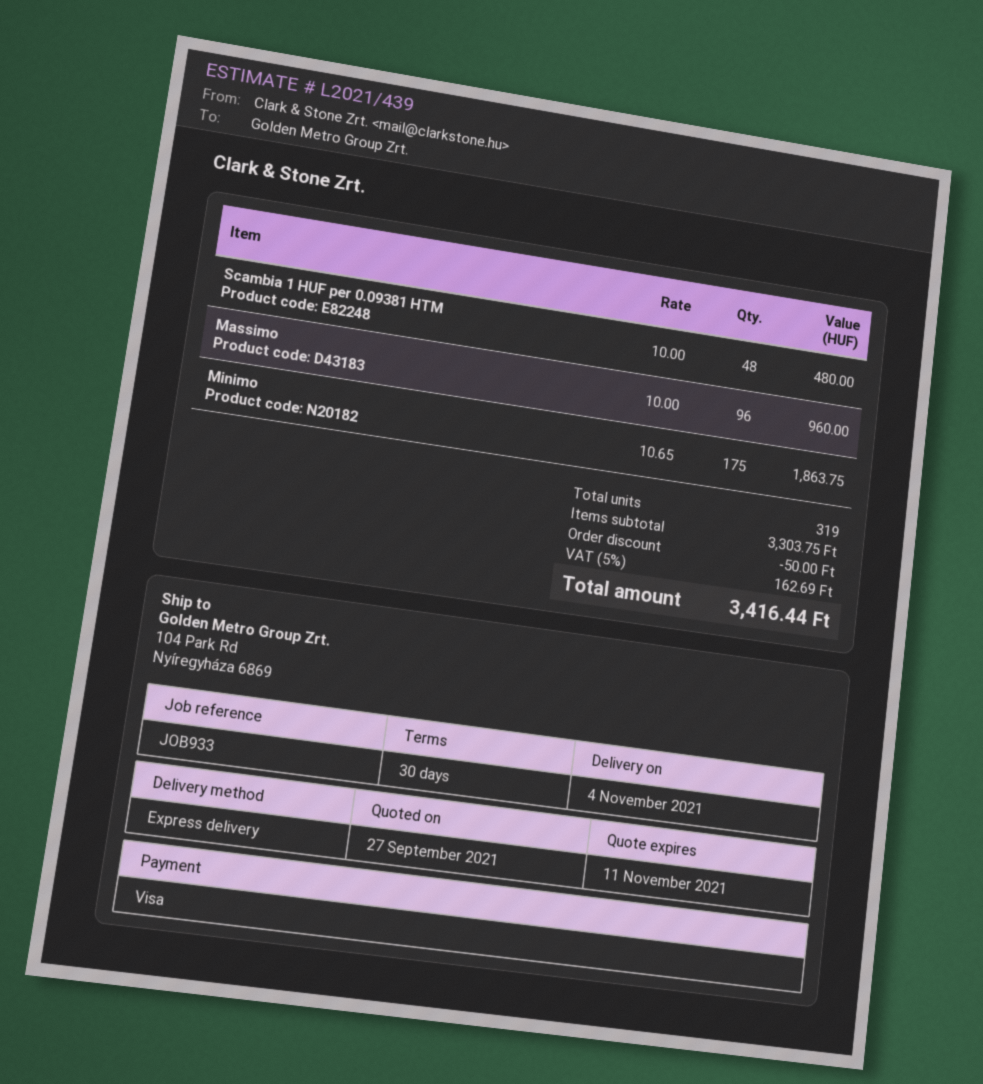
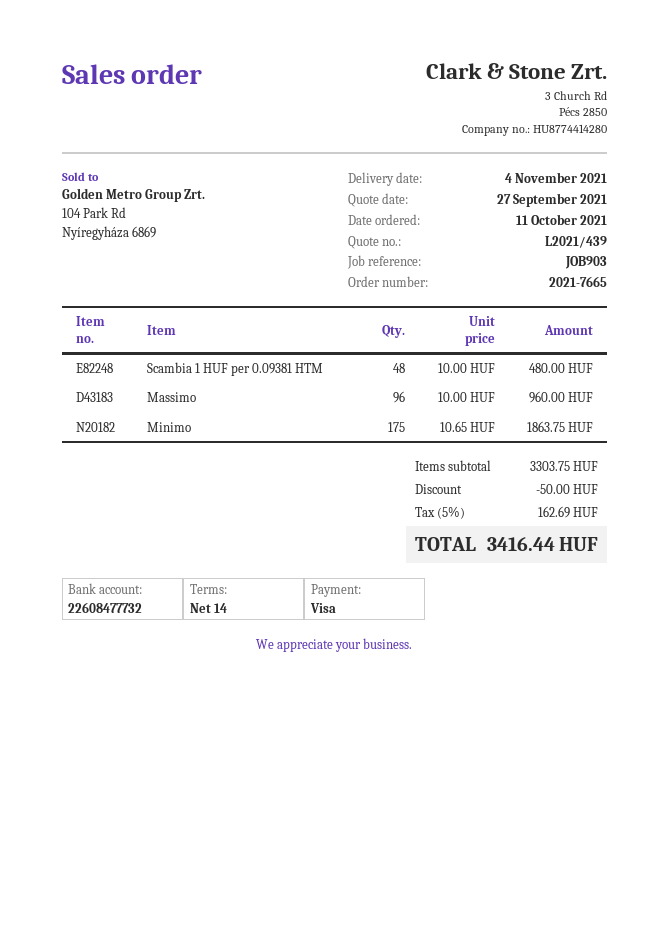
payment terms: 30 days -> 14 days
reference: JOB933 -> JOB903

